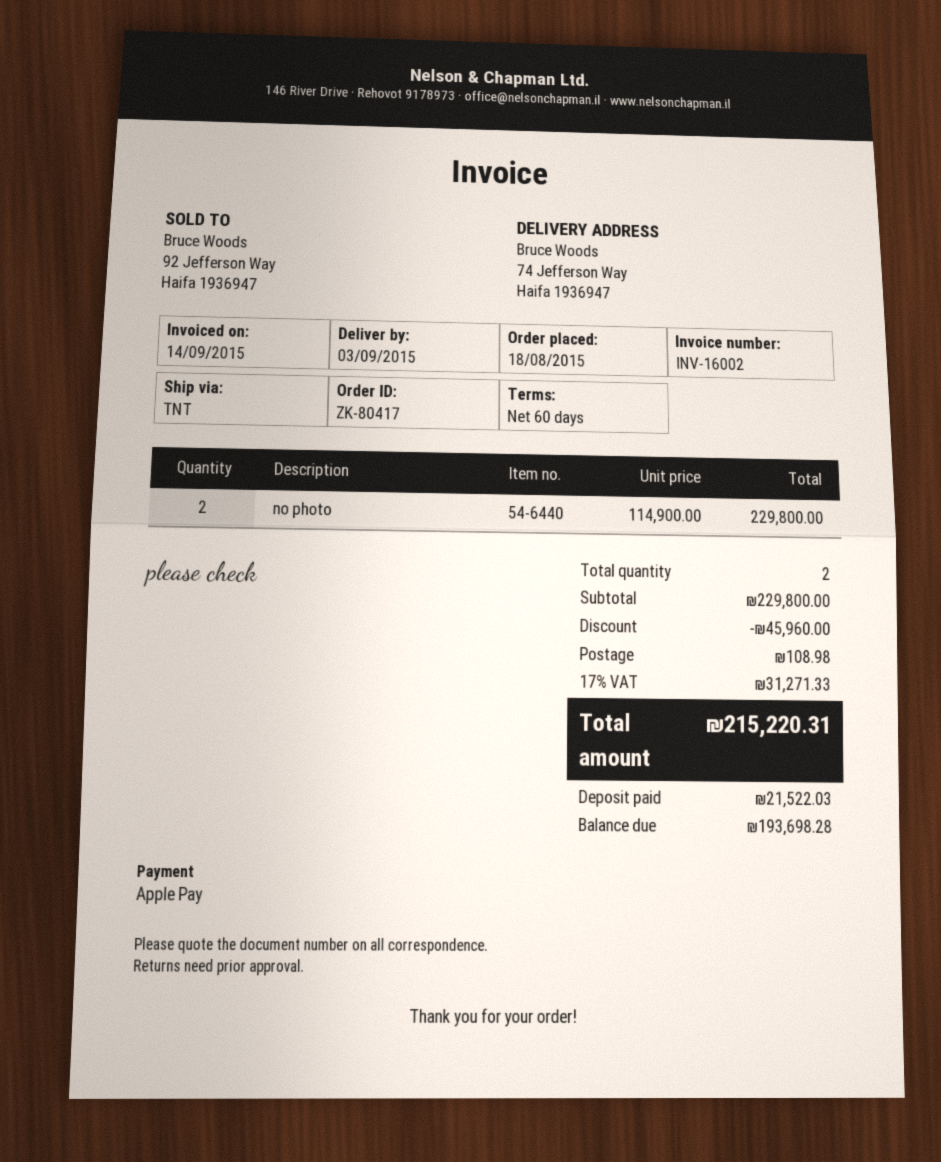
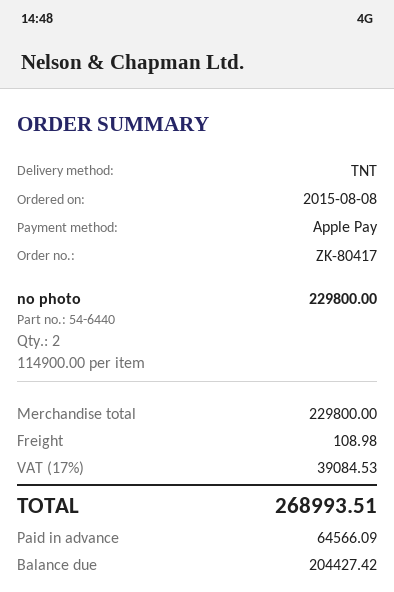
order date: 2015-08-18 -> 2015-08-08
discount: 45960.00 -> none
tax: 17% = 31271.33 -> 17% = 39084.53
total: 215220.31 -> 268993.51
deposit: 21522.03 -> 64566.09
balance: 193698.28 -> 204427.42

